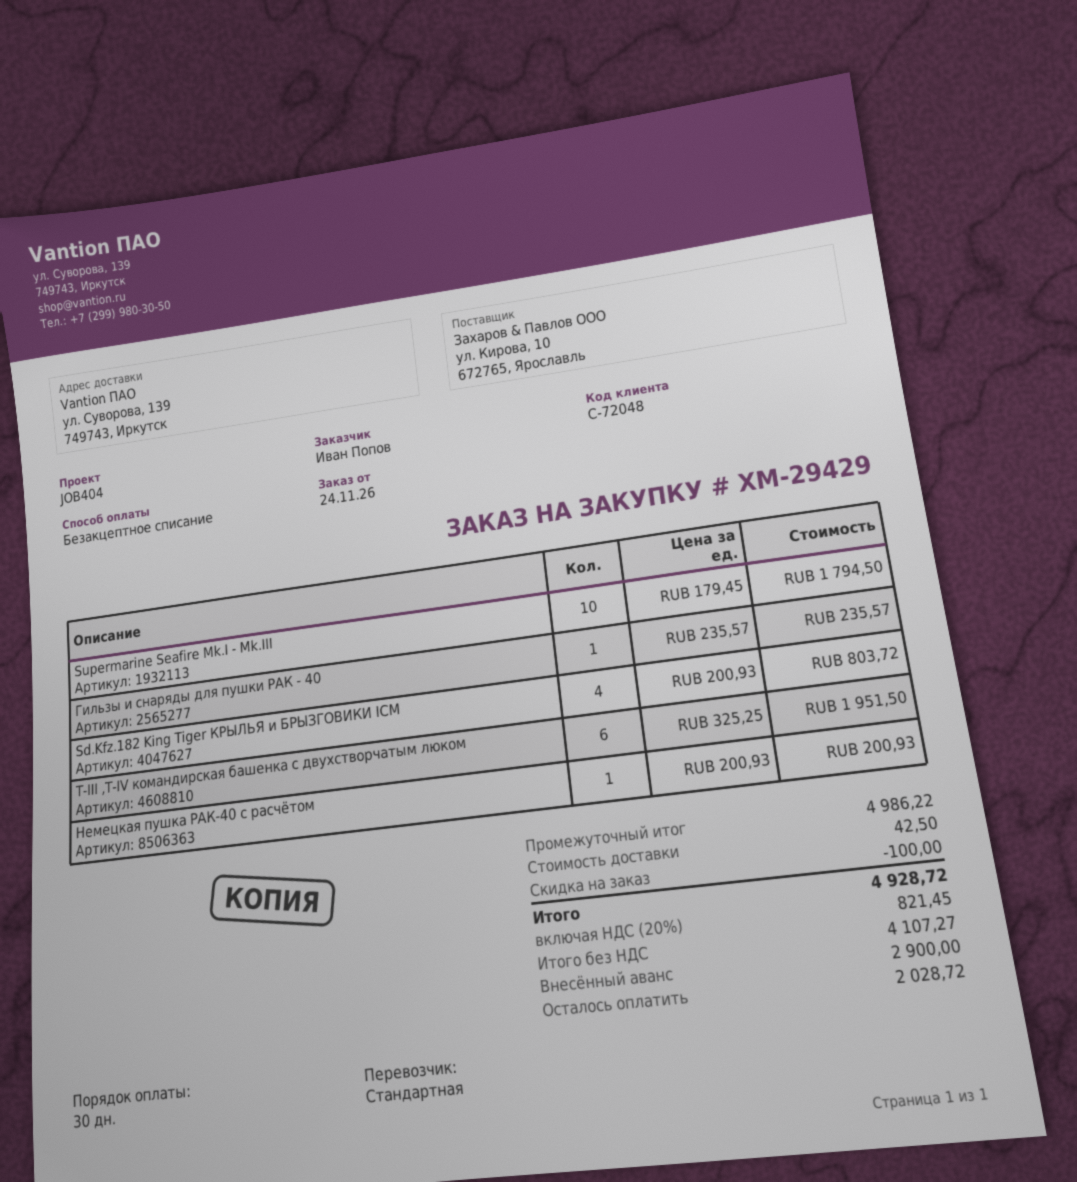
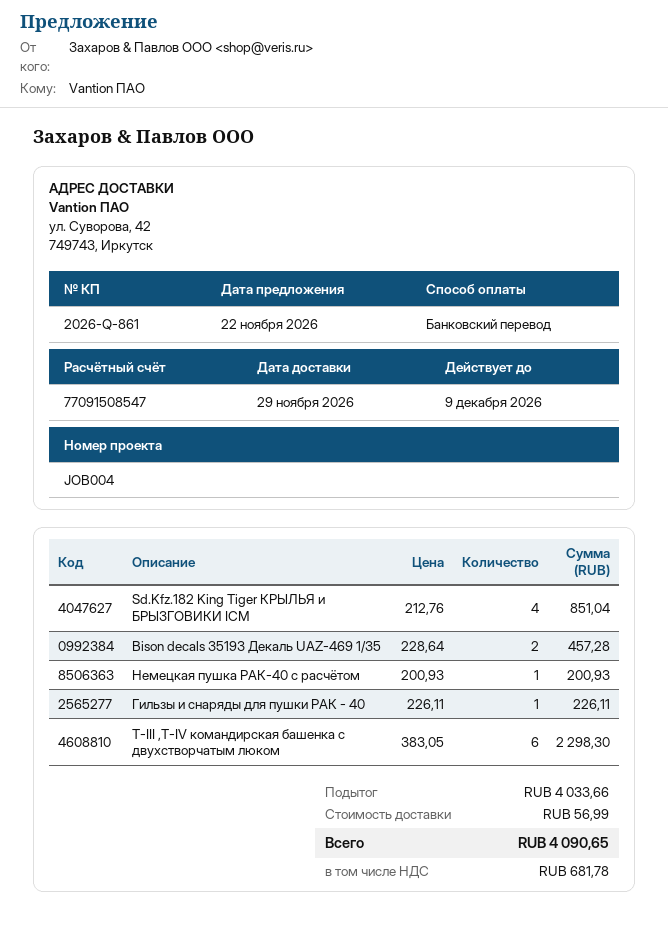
reference: JOB404 -> JOB004
payment method: direct debit -> bank transfer
ship to: ул. Суворова, 139, 749743, Иркутск -> ул. Суворова, 42, 749743, Иркутск
Supermarine Seafire Mk.I - Mk.III: 10 x 179.45 = 1794.50 -> none
Гильзы и снаряды для пушки РАК - 40: 1 x 235.57 = 235.57 -> 1 x 226.11 = 226.11
Sd.Kfz.182 King Tiger КРЫЛЬЯ и БРЫЗГОВИКИ ICM: 4 x 200.93 = 803.72 -> 4 x 212.76 = 851.04
T-III ,T-IV командирская башенка с двухстворчатым люком: 6 x 325.25 = 1951.50 -> 6 x 383.05 = 2298.30
Bison decals 35193 Декаль UAZ-469 1/35: none -> 2 x 228.64 = 457.28
subtotal: 4986.22 -> 4033.66
discount: 100.00 -> none
shipping: 42.50 -> 56.99
tax: 821.45 -> 681.78
total: 4928.72 -> 4090.65

